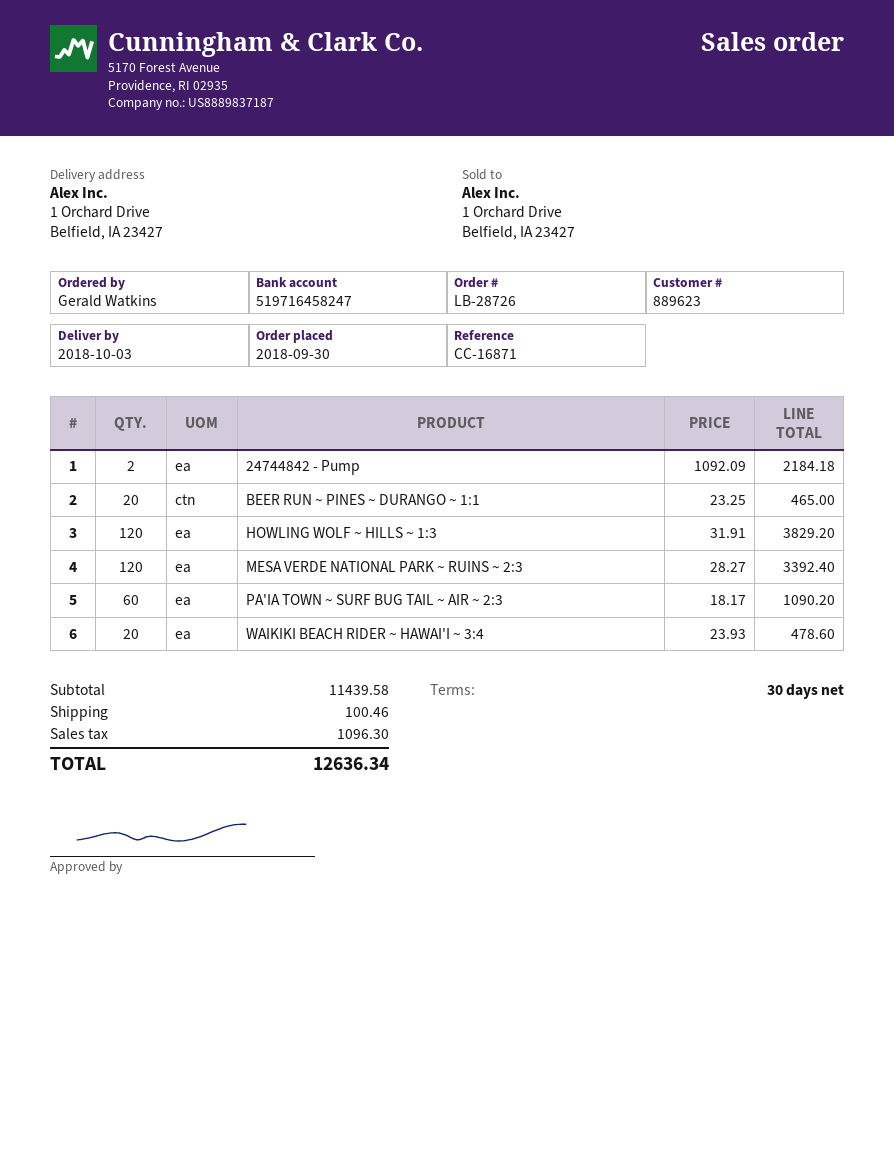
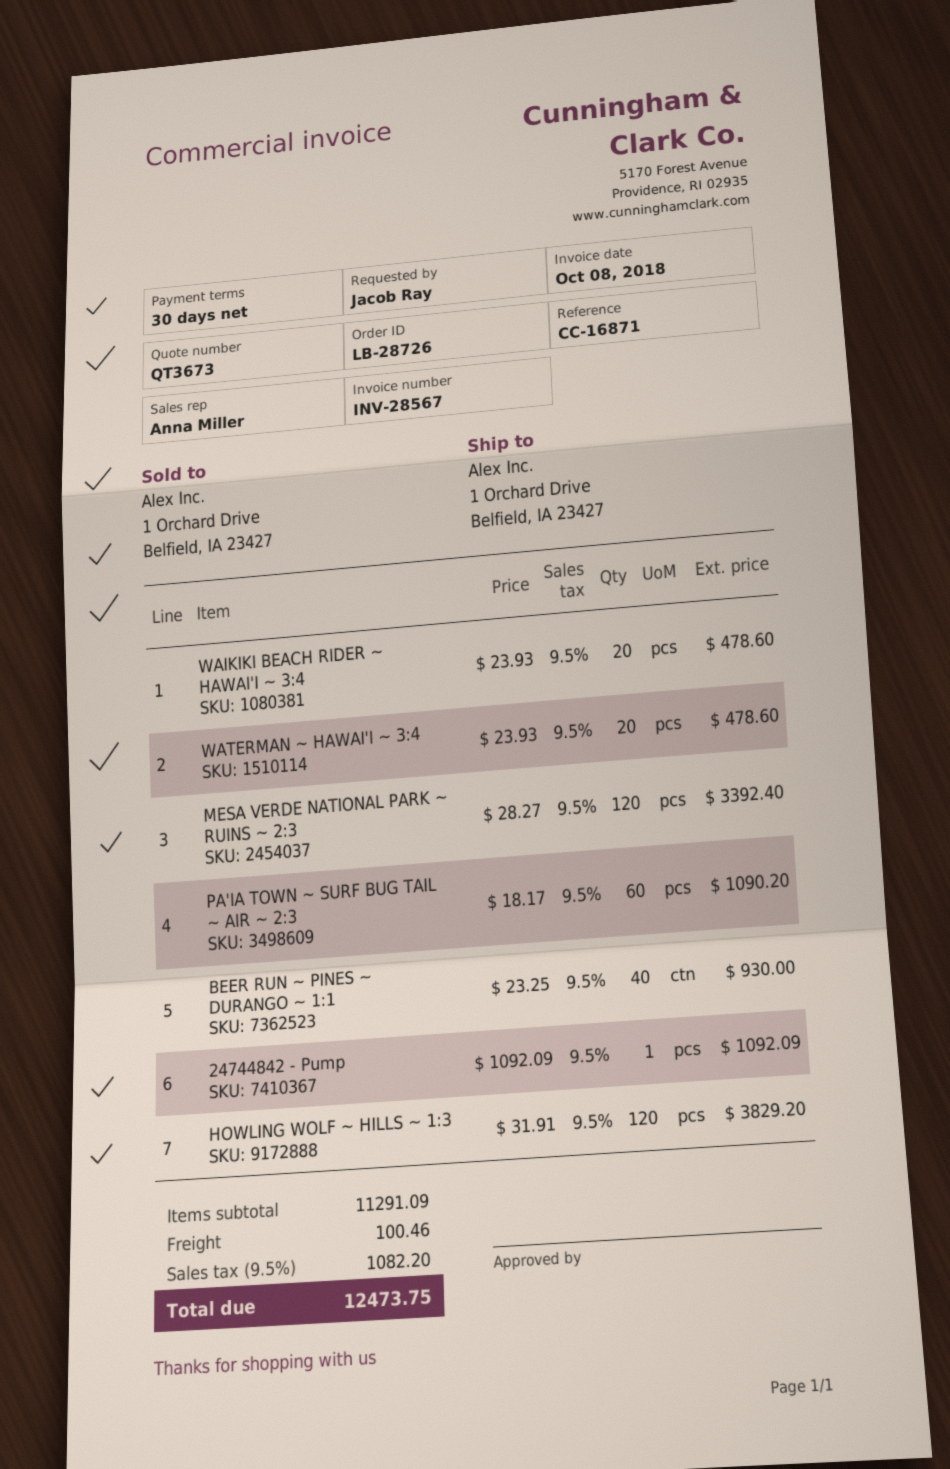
ordered by: Gerald Watkins -> Jacob Ray
24744842 - Pump: 2 x 1092.09 = 2184.18 -> 1 x 1092.09 = 1092.09
BEER RUN ~ PINES ~ DURANGO ~ 1:1: 20 x 23.25 = 465.00 -> 40 x 23.25 = 930.00
WATERMAN ~ HAWAI'I ~ 3:4: none -> 20 x 23.93 = 478.60
subtotal: 11439.58 -> 11291.09
tax: 1096.30 -> 1082.20
total: 12636.34 -> 12473.75

